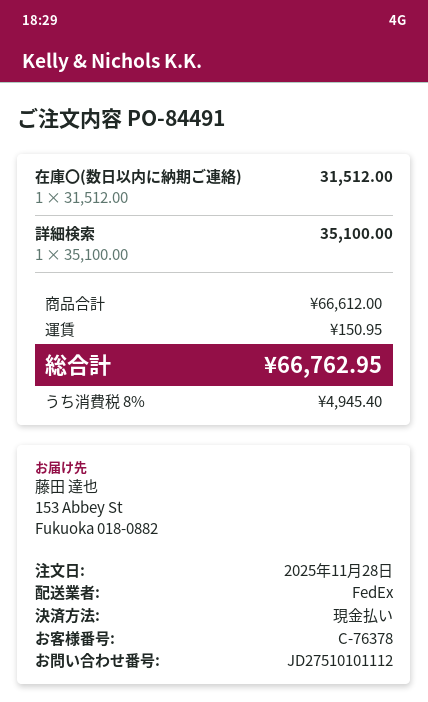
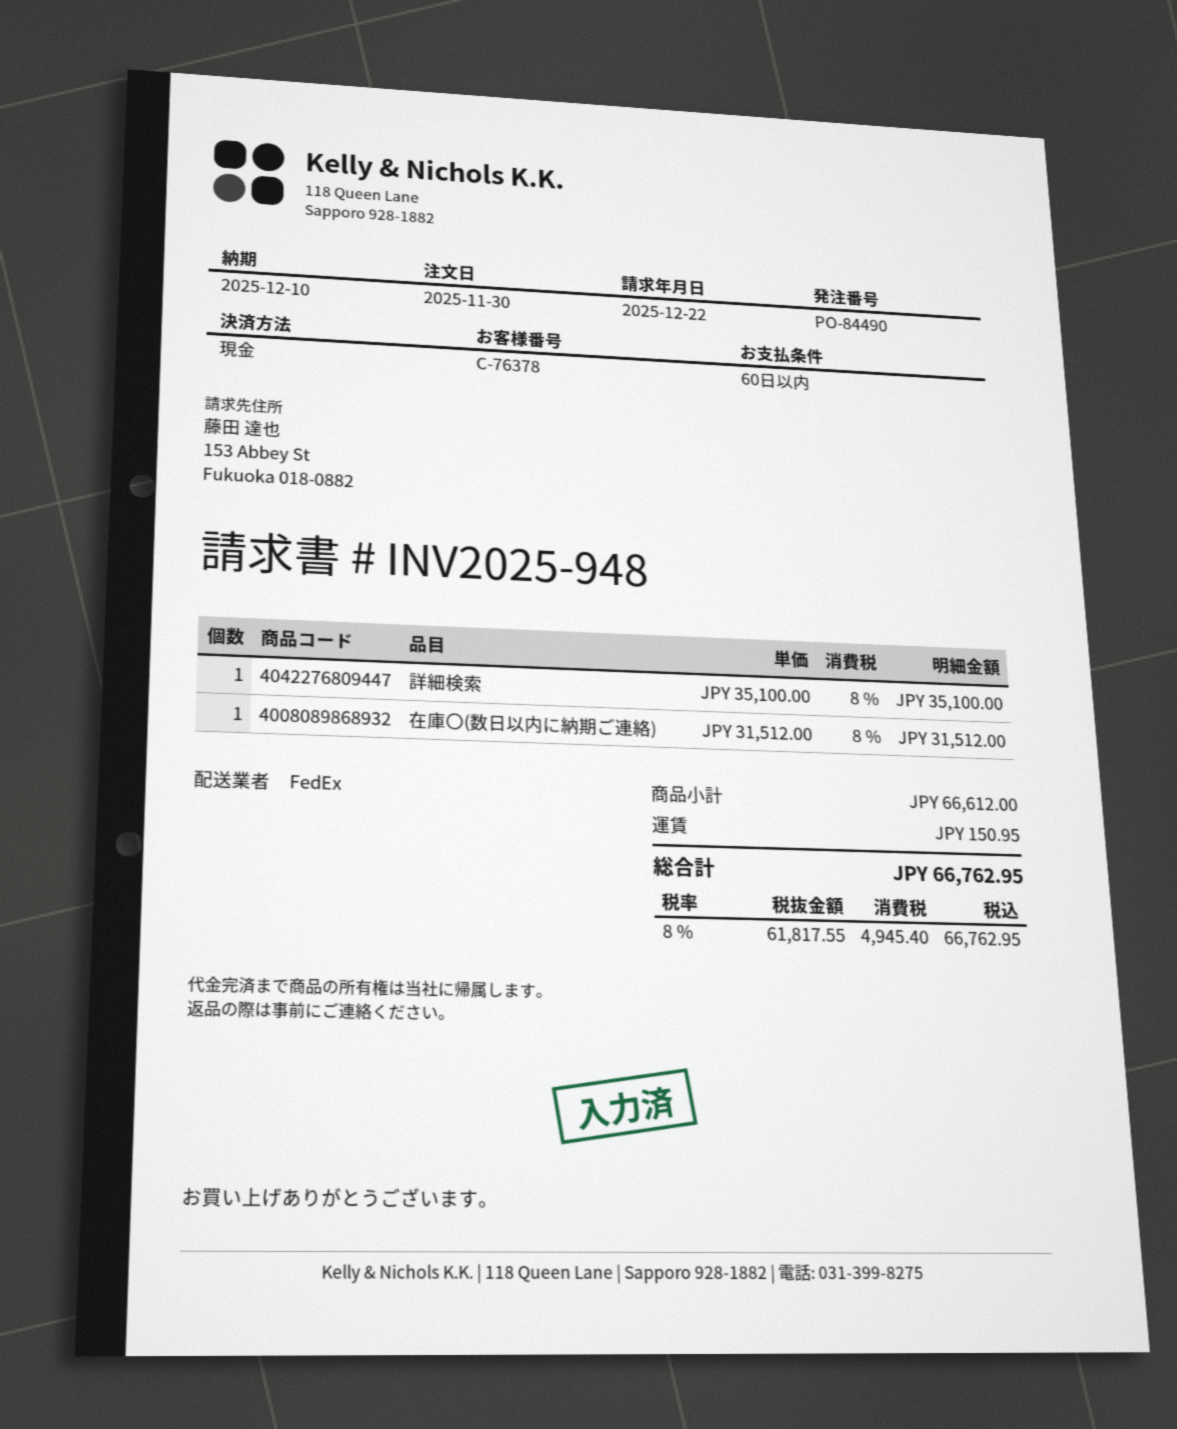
order number: PO-84491 -> PO-84490
order date: 2025-11-28 -> 2025-11-30

